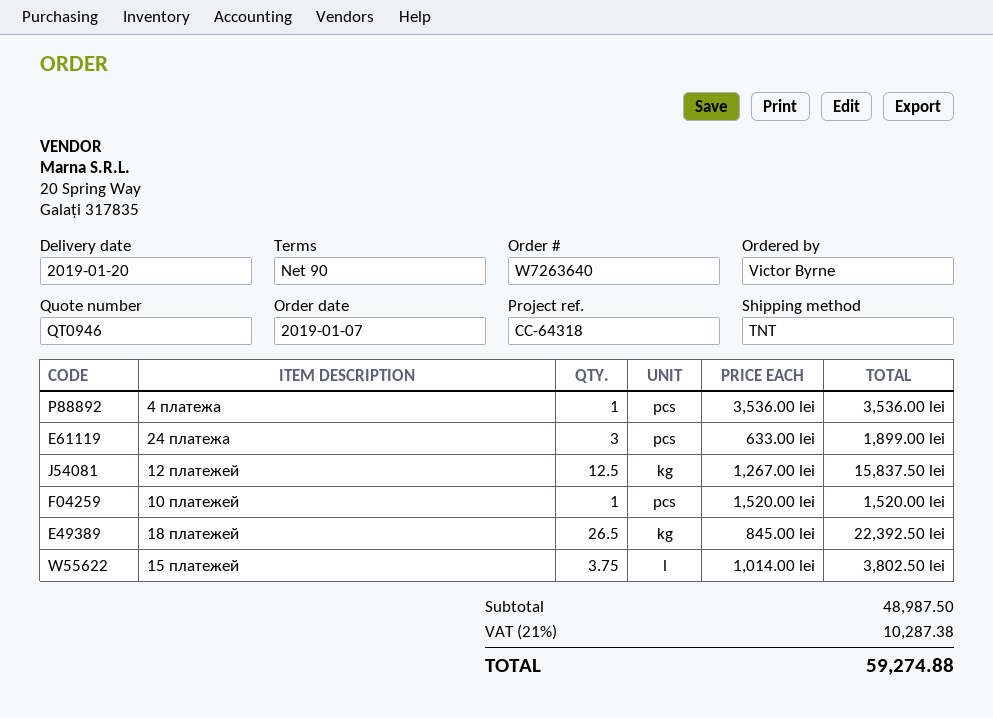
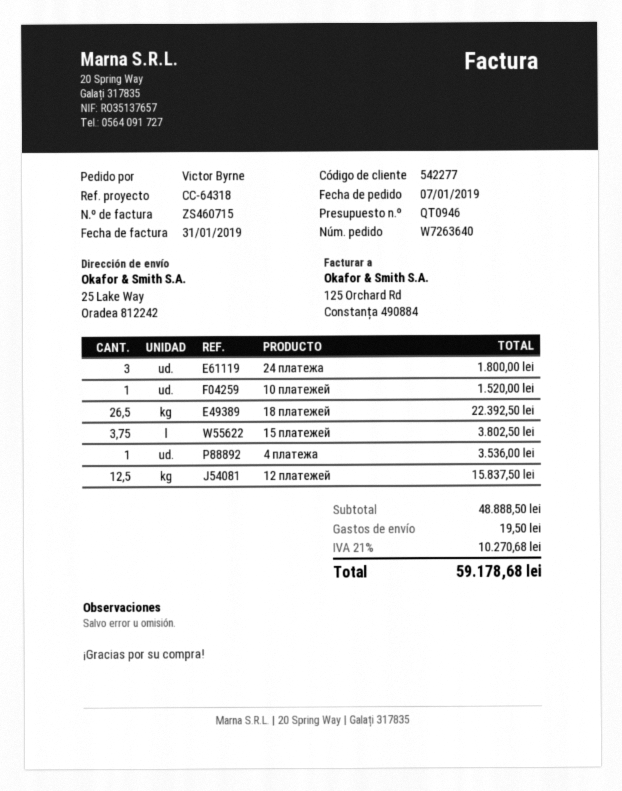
24 платежа: 3 for 1899.00 -> 3 for 1800.00
subtotal: 48987.50 -> 48888.50
shipping: none -> 19.50
tax: 21% = 10287.38 -> 21% = 10270.68
total: 59274.88 -> 59178.68

